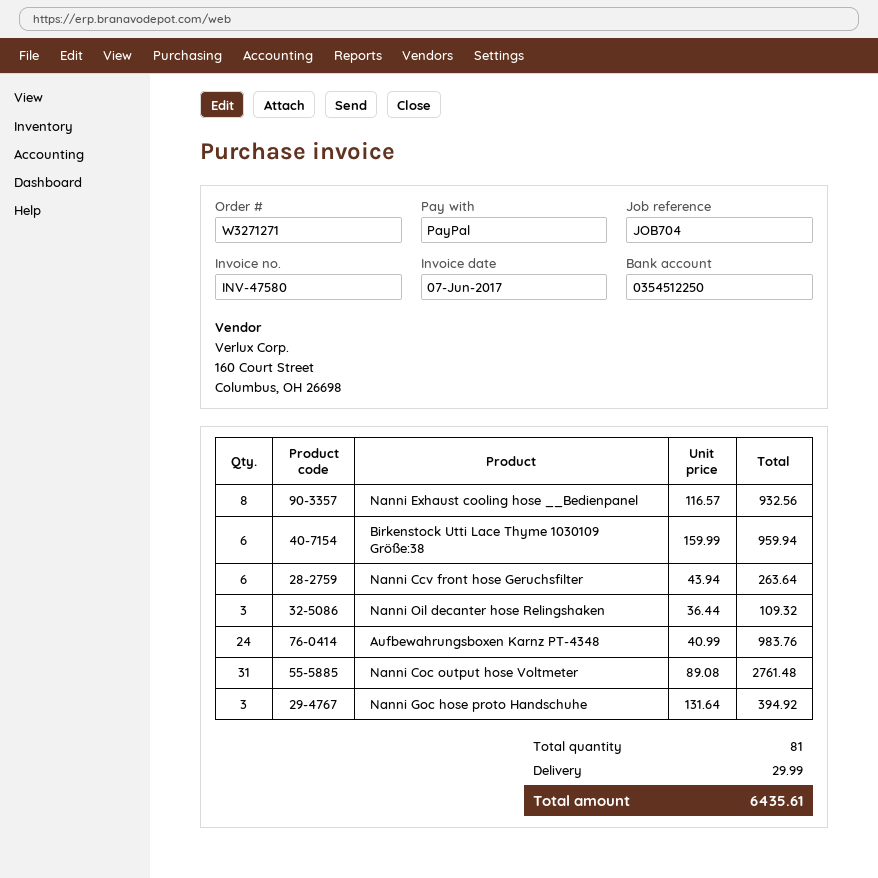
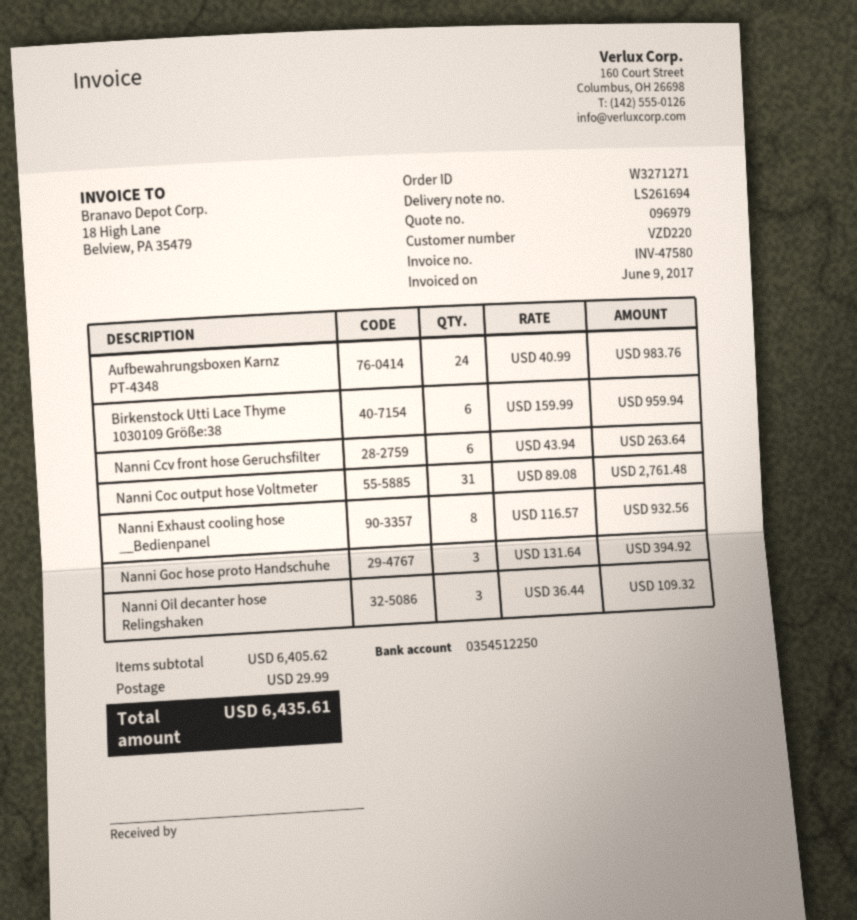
invoice date: 2017-06-07 -> 2017-06-09

